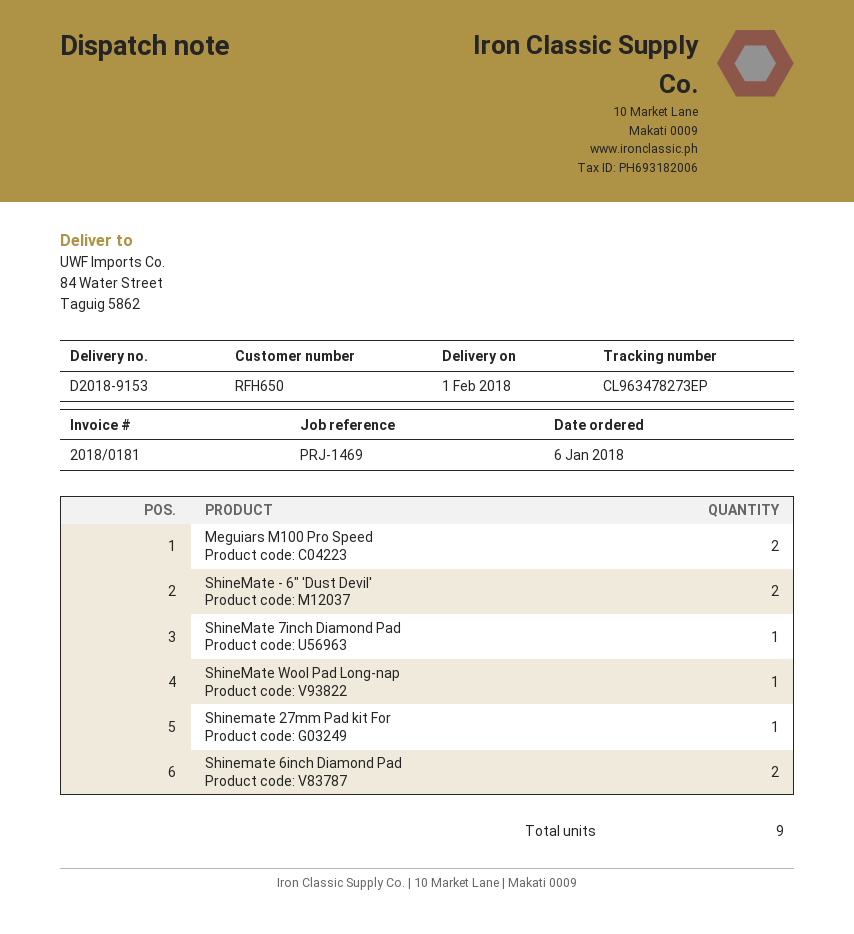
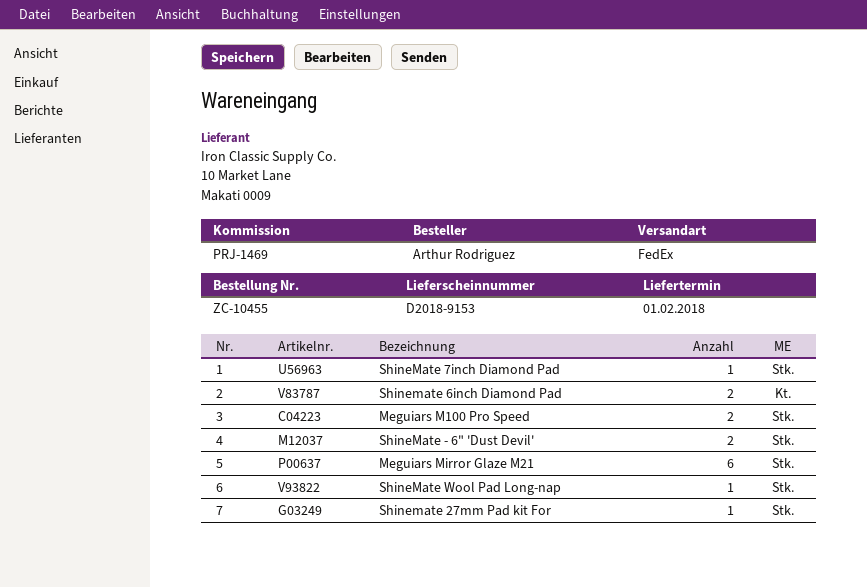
Meguiars Mirror Glaze M21: none -> 6

